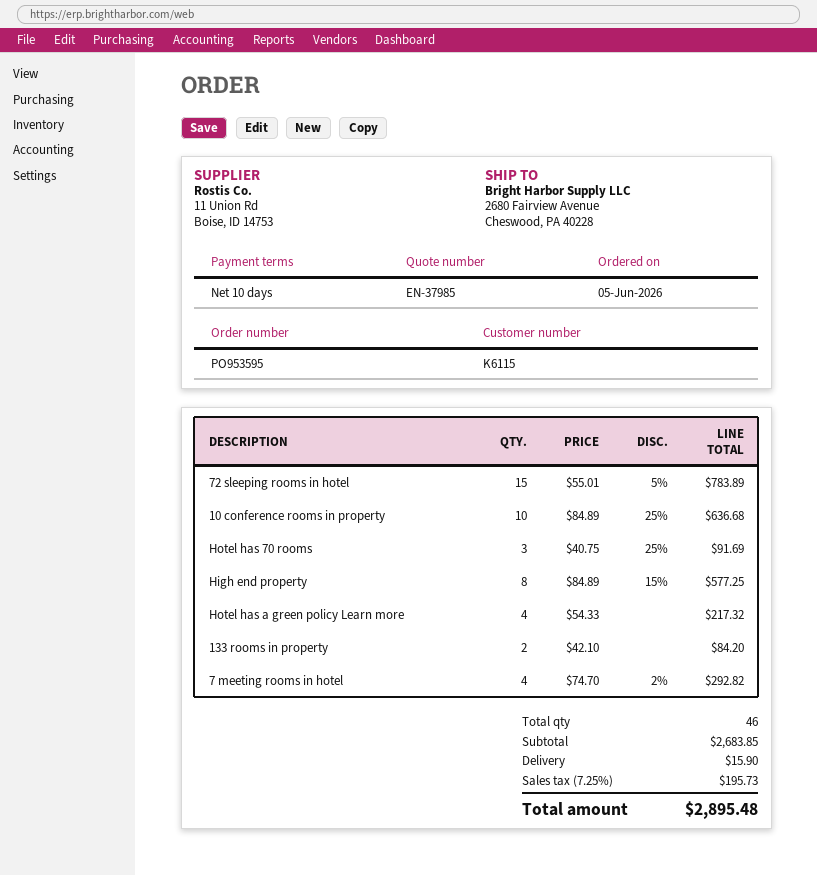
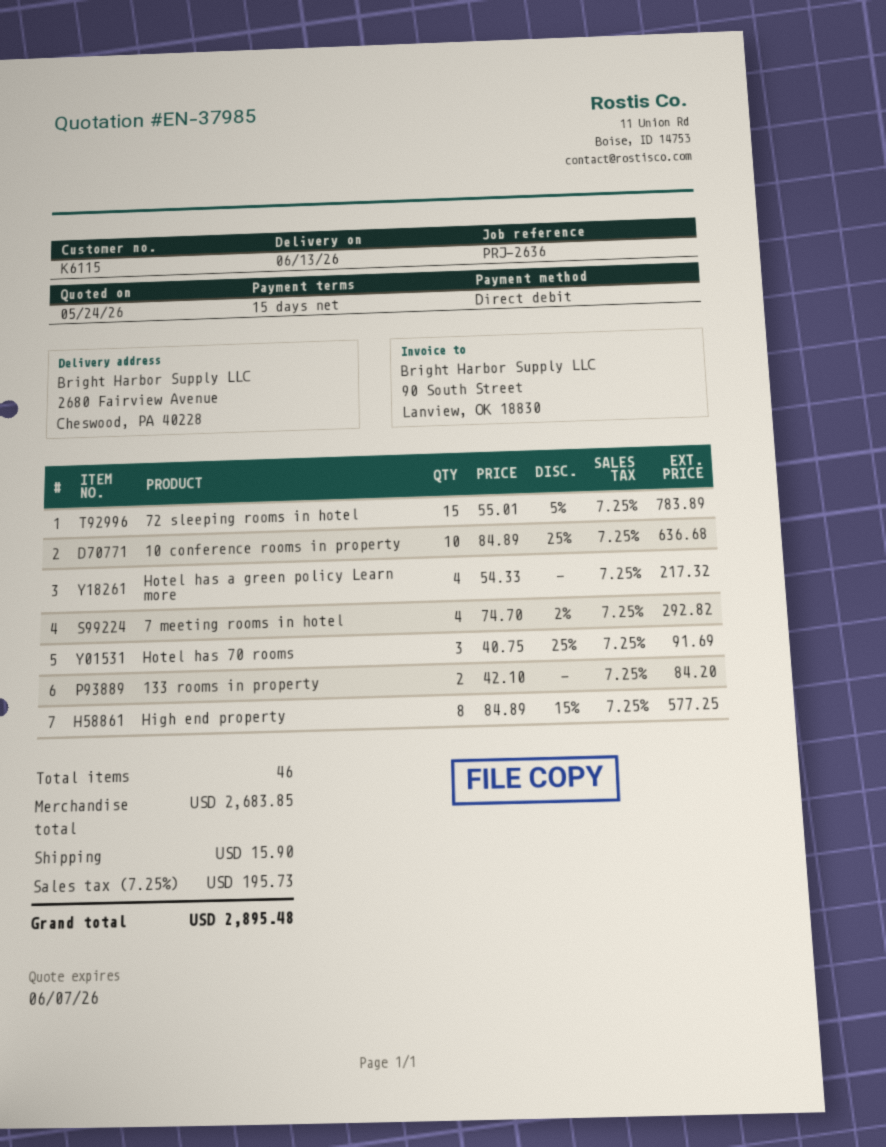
payment terms: 10 days -> 15 days

